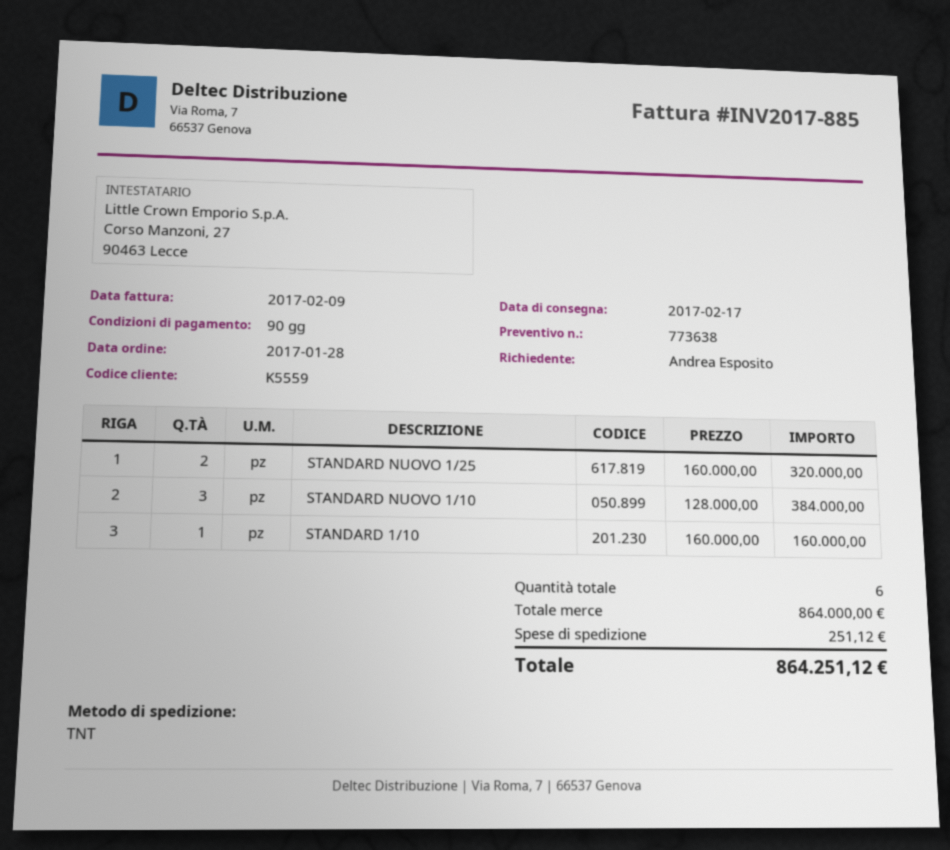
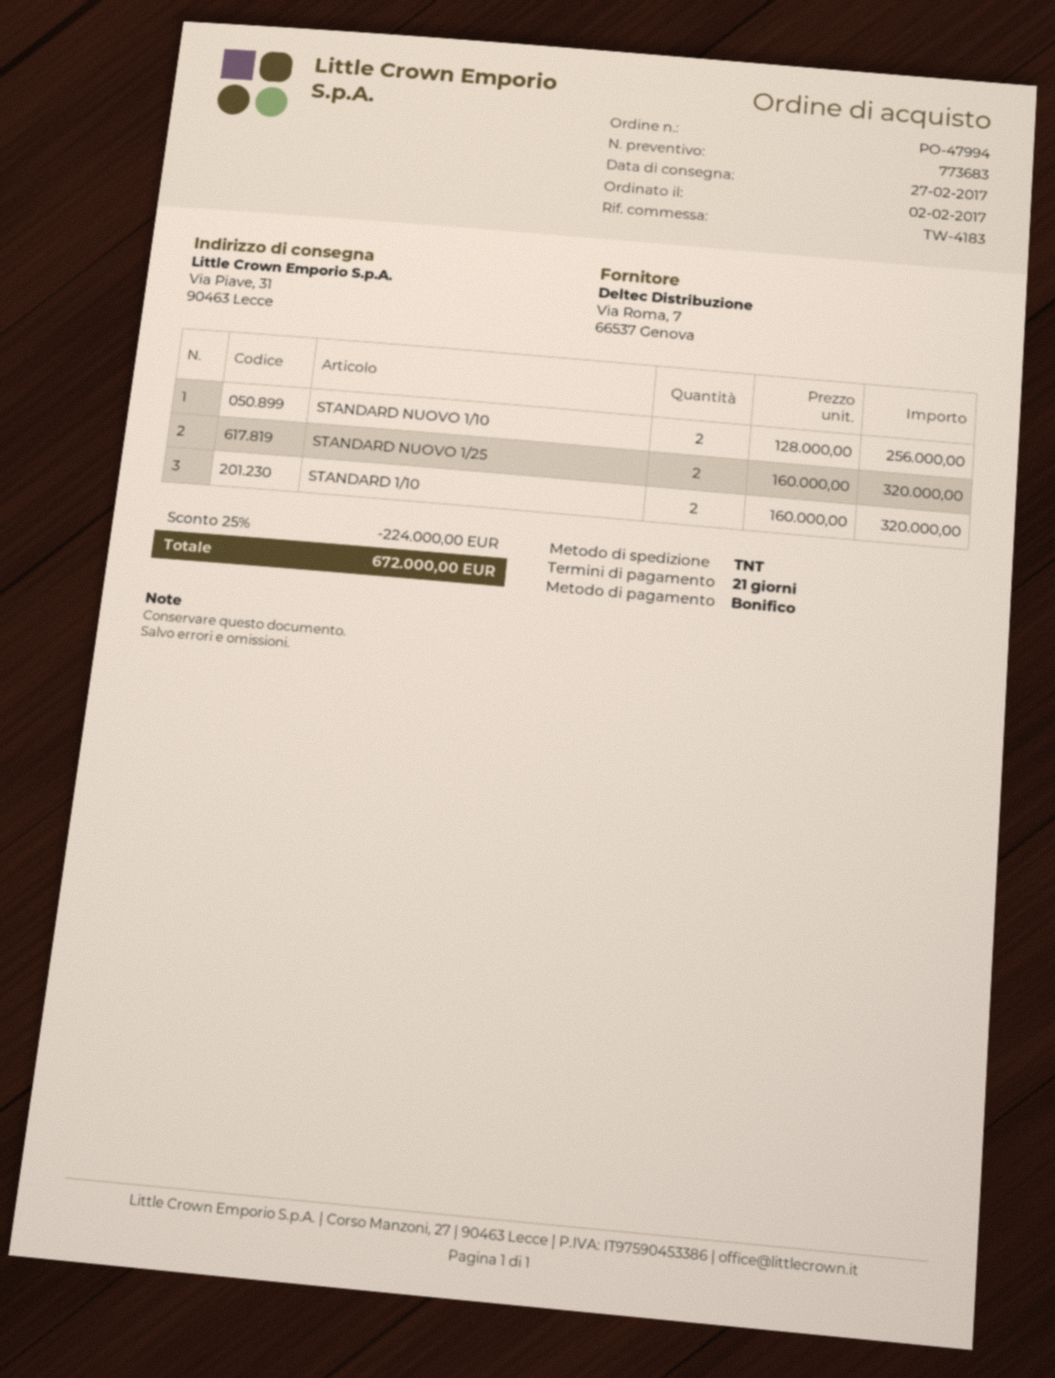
quote number: 773638 -> 773683
order date: 2017-01-28 -> 2017-02-02
delivery date: 2017-02-17 -> 2017-02-27
payment terms: 90 days -> 21 days
STANDARD NUOVO 1/10: 3 x 128000.00 = 384000.00 -> 2 x 128000.00 = 256000.00
STANDARD 1/10: 1 x 160000.00 = 160000.00 -> 2 x 160000.00 = 320000.00
discount: none -> 25% = 224000.00
shipping: 251.12 -> none
total: 864251.12 -> 672000.00

